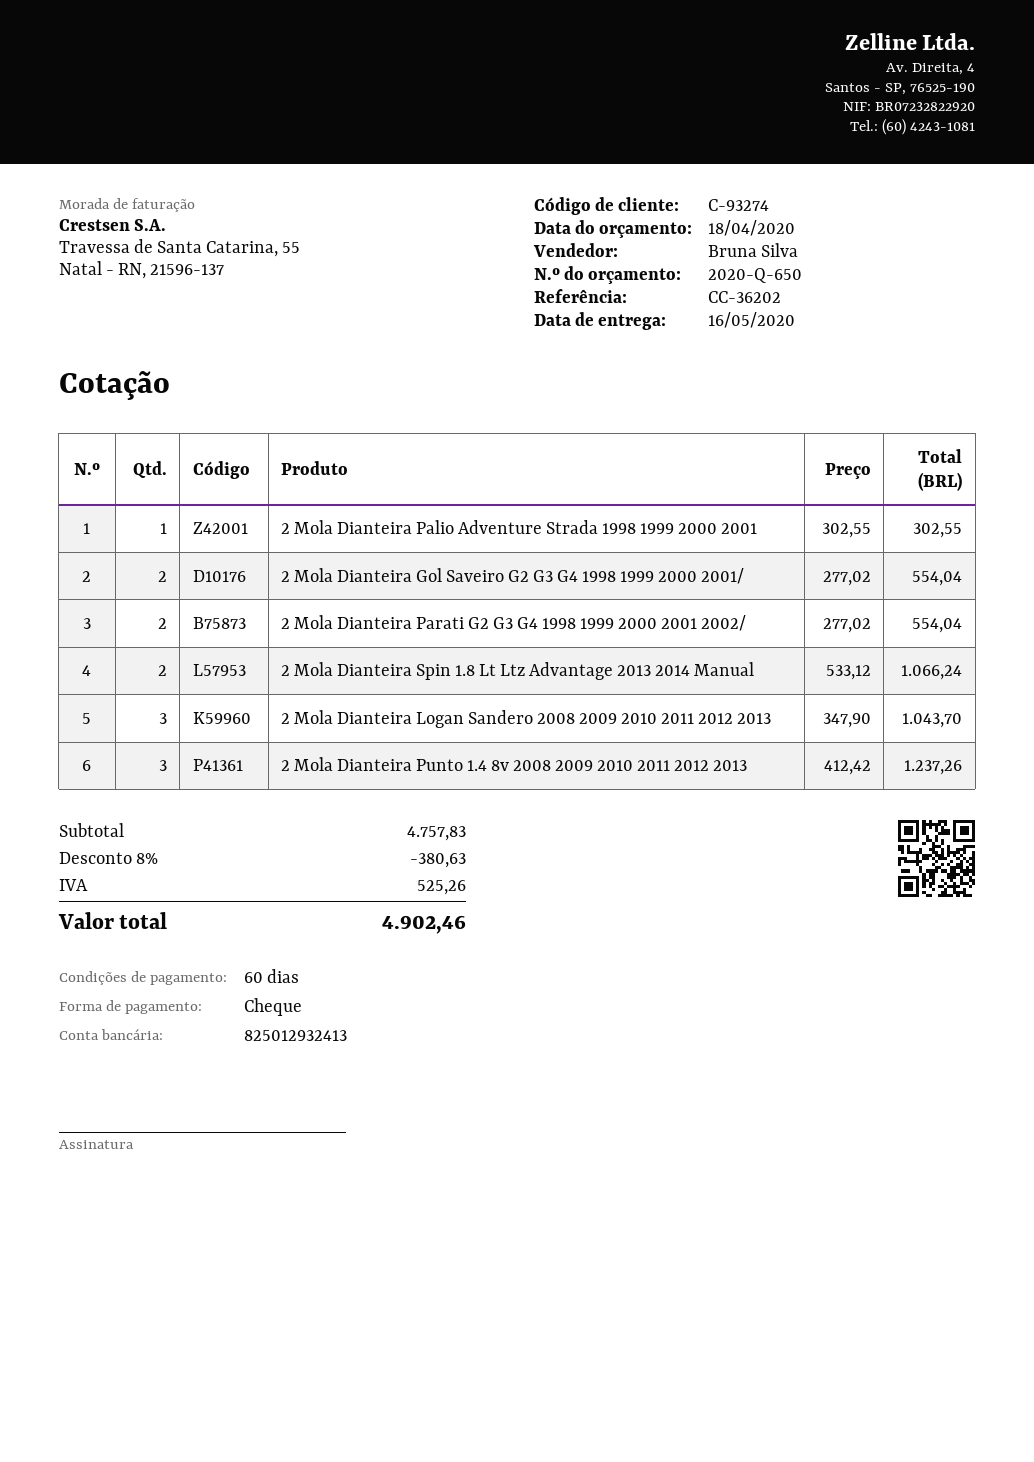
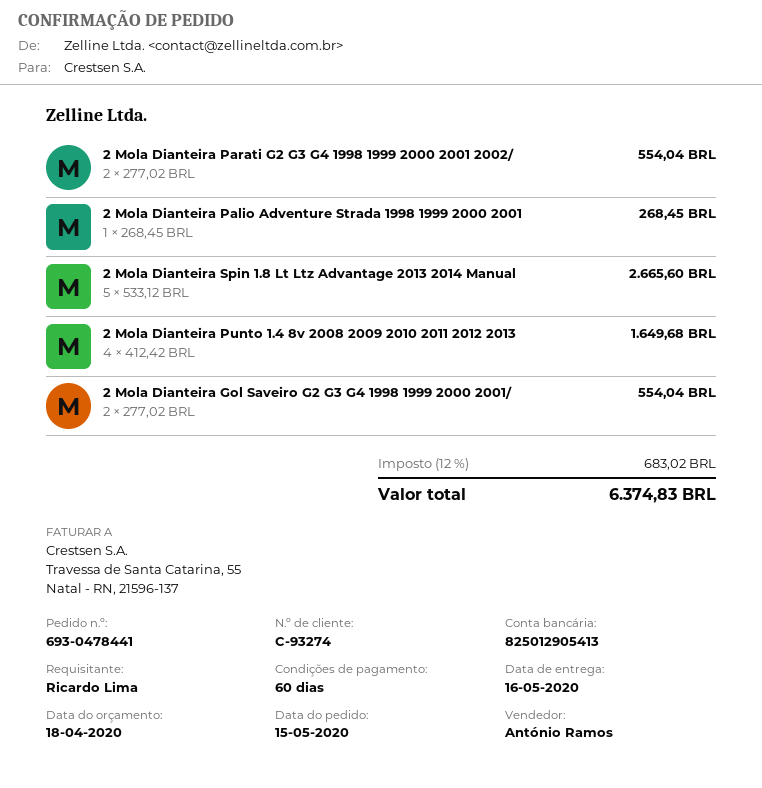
sales rep: Bruna Silva -> António Ramos
bank account: 825012932413 -> 825012905413
2 Mola Dianteira Palio Adventure Strada 1998 1999 2000 2001: 1 x 302.55 = 302.55 -> 1 x 268.45 = 268.45
2 Mola Dianteira Spin 1.8 Lt Ltz Advantage 2013 2014 Manual: 2 x 533.12 = 1066.24 -> 5 x 533.12 = 2665.60
2 Mola Dianteira Logan Sandero 2008 2009 2010 2011 2012 2013: 3 x 347.90 = 1043.70 -> none
2 Mola Dianteira Punto 1.4 8v 2008 2009 2010 2011 2012 2013: 3 x 412.42 = 1237.26 -> 4 x 412.42 = 1649.68
discount: 8% = 380.63 -> none
tax: 525.26 -> 683.02
total: 4902.46 -> 6374.83

